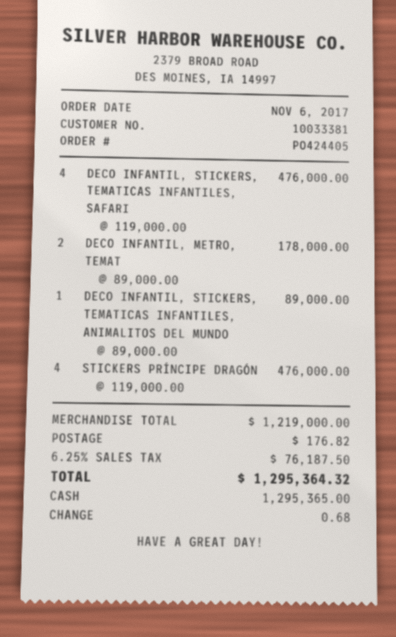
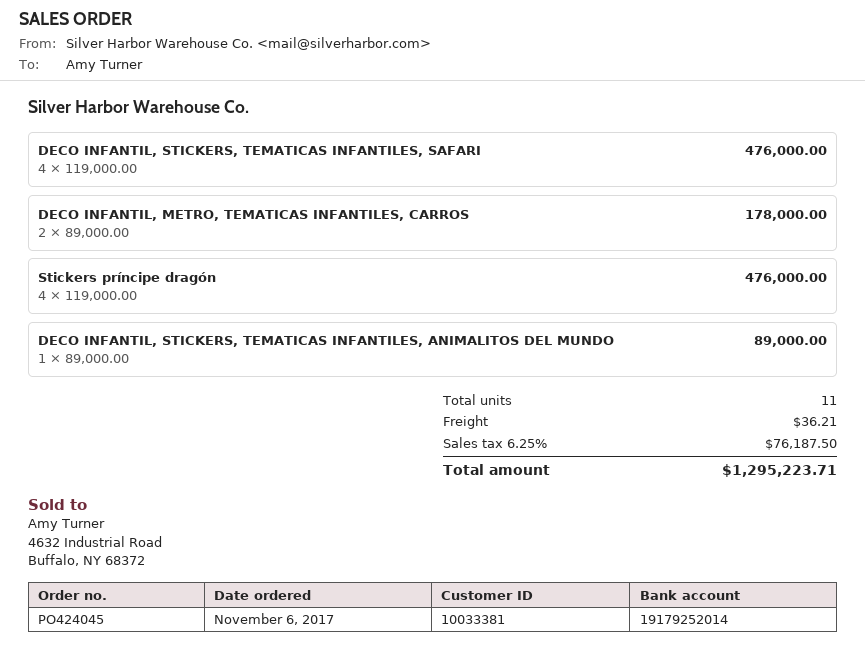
order number: PO424405 -> PO424045
shipping: 176.82 -> 36.21
total: 1295364.32 -> 1295223.71

